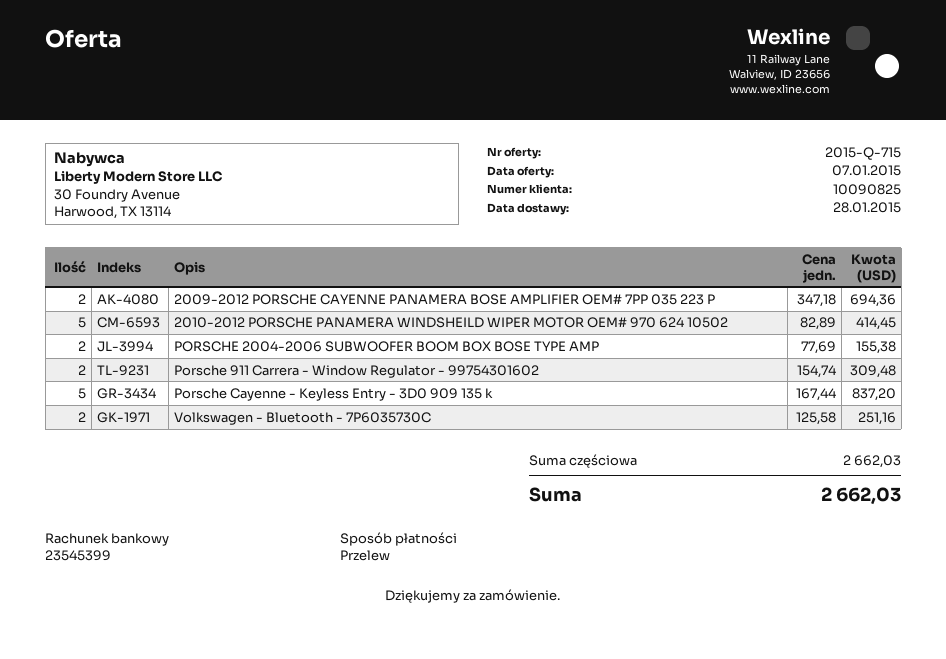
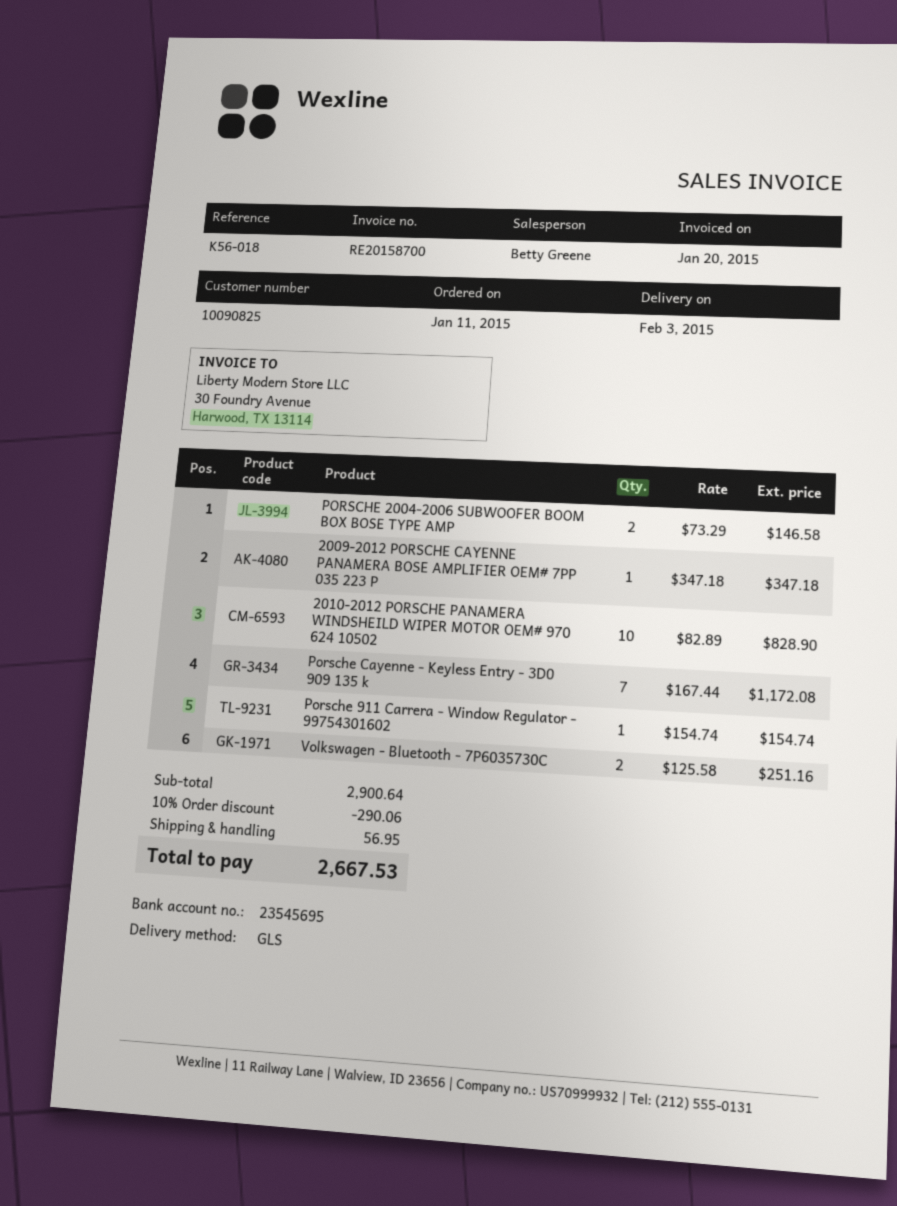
delivery date: 2015-01-28 -> 2015-02-03
bank account: 23545399 -> 23545695
2009-2012 PORSCHE CAYENNE PANAMERA BOSE AMPLIFIER OEM# 7PP 035 223 P: 2 x 347.18 = 694.36 -> 1 x 347.18 = 347.18
2010-2012 PORSCHE PANAMERA WINDSHEILD WIPER MOTOR OEM# 970 624 10502: 5 x 82.89 = 414.45 -> 10 x 82.89 = 828.90
PORSCHE 2004-2006 SUBWOOFER BOOM BOX BOSE TYPE AMP: 2 x 77.69 = 155.38 -> 2 x 73.29 = 146.58
Porsche 911 Carrera - Window Regulator - 99754301602: 2 x 154.74 = 309.48 -> 1 x 154.74 = 154.74
Porsche Cayenne - Keyless Entry - 3D0 909 135 k: 5 x 167.44 = 837.20 -> 7 x 167.44 = 1172.08
subtotal: 2662.03 -> 2900.64
discount: none -> 10% = 290.06
shipping: none -> 56.95
total: 2662.03 -> 2667.53

